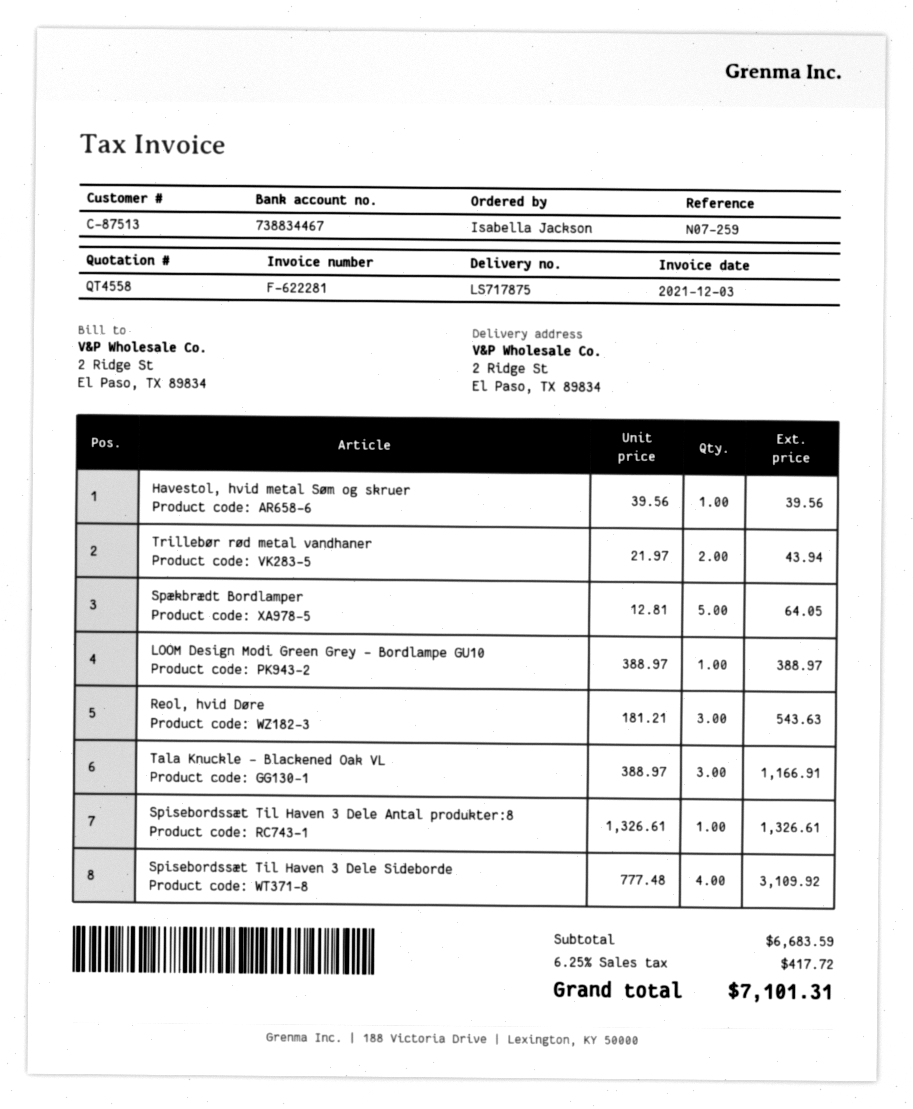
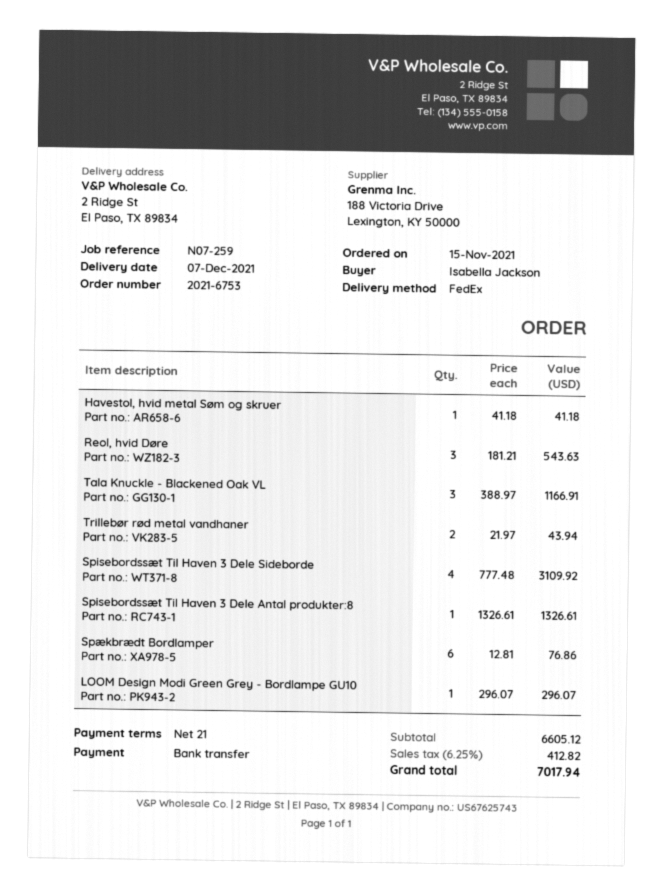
Havestol, hvid metal Søm og skruer: 1 x 39.56 = 39.56 -> 1 x 41.18 = 41.18
Spækbrædt Bordlamper: 5 x 12.81 = 64.05 -> 6 x 12.81 = 76.86
LOOM Design Modi Green Grey - Bordlampe GU10: 1 x 388.97 = 388.97 -> 1 x 296.07 = 296.07
subtotal: 6683.59 -> 6605.12
tax: 6.25% = 417.72 -> 6.25% = 412.82
total: 7101.31 -> 7017.94

